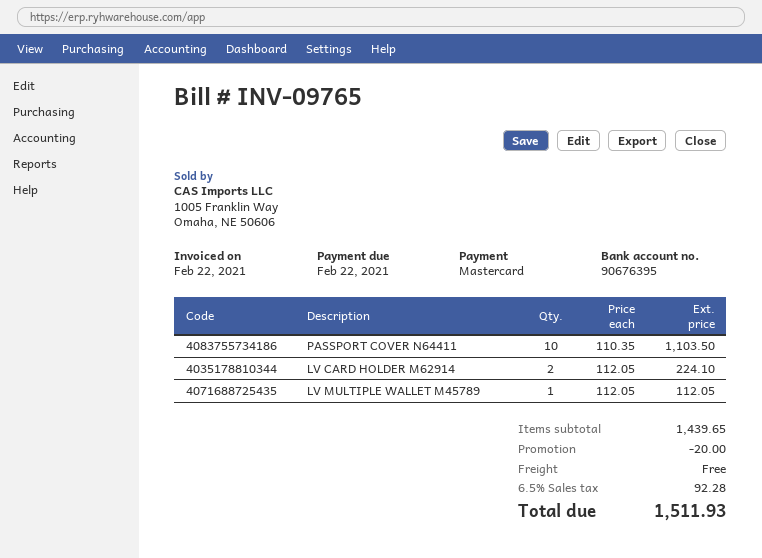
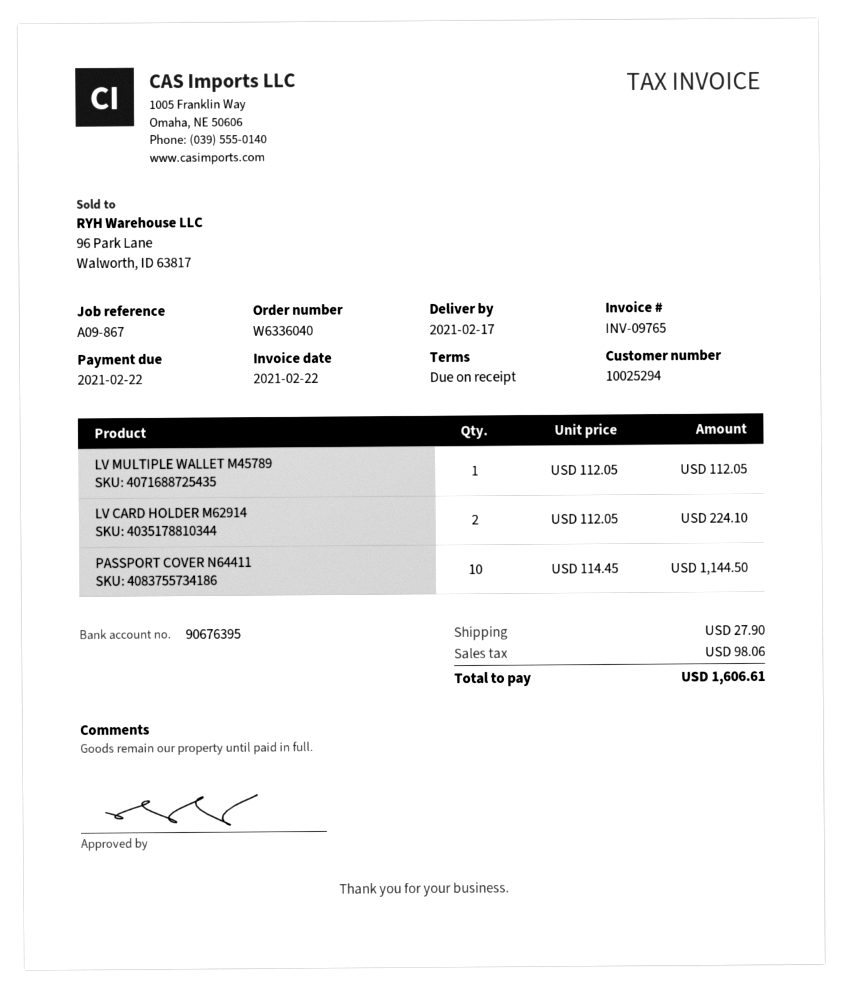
PASSPORT COVER N64411: 10 x 110.35 = 1103.50 -> 10 x 114.45 = 1144.50
discount: 20.00 -> none
shipping: 0.00 -> 27.90
tax: 92.28 -> 98.06
total: 1511.93 -> 1606.61

